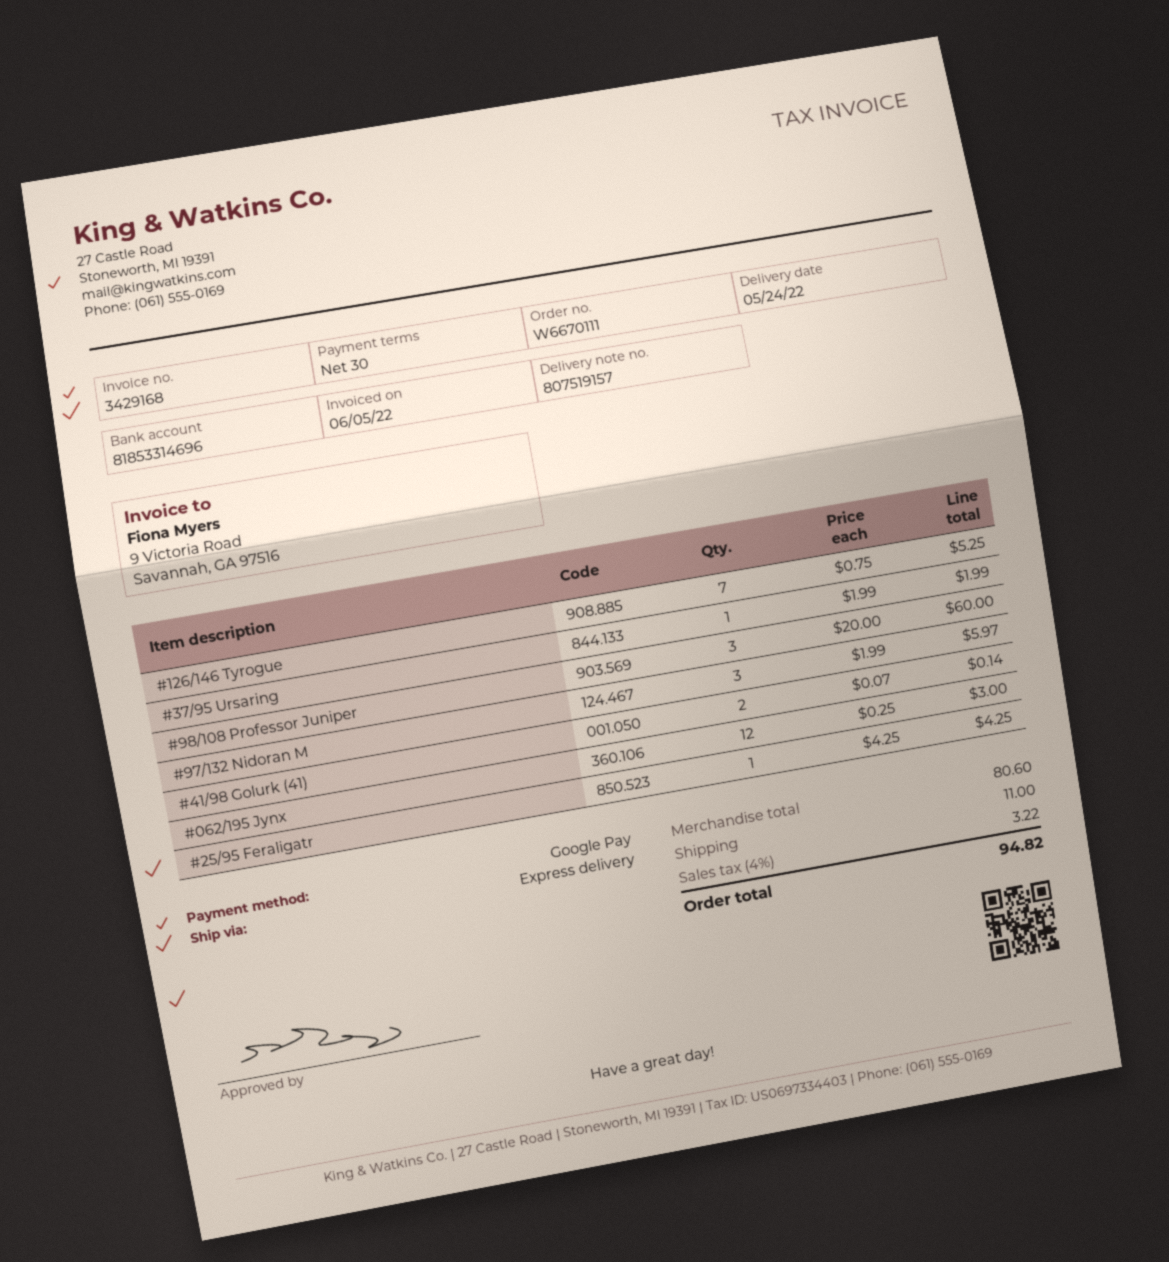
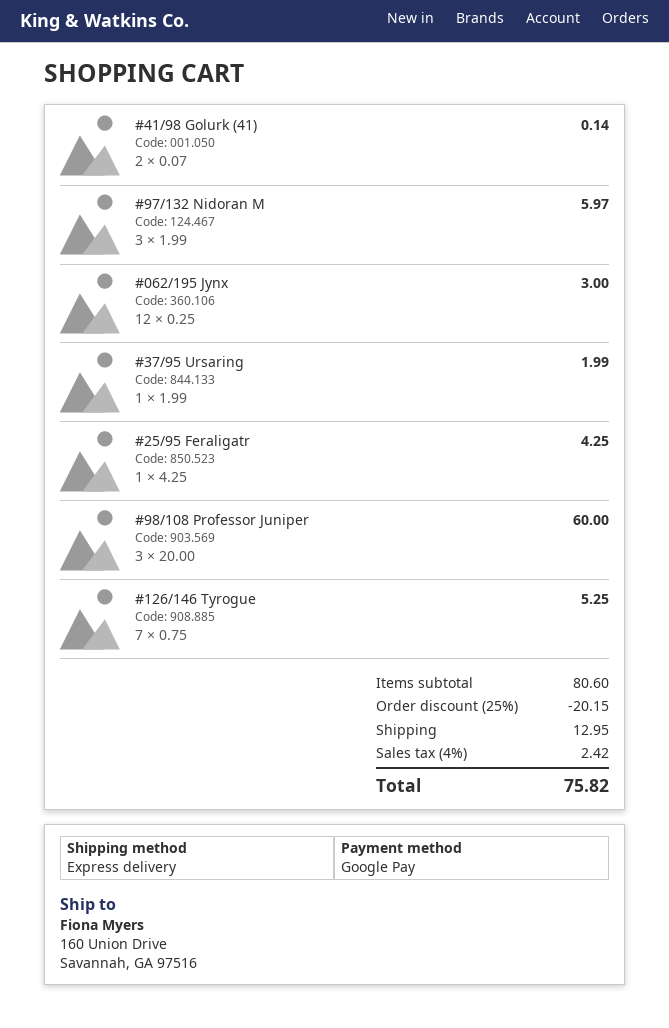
discount: none -> 25% = 20.15
shipping: 11.00 -> 12.95
tax: 4% = 3.22 -> 4% = 2.42
total: 94.82 -> 75.82

